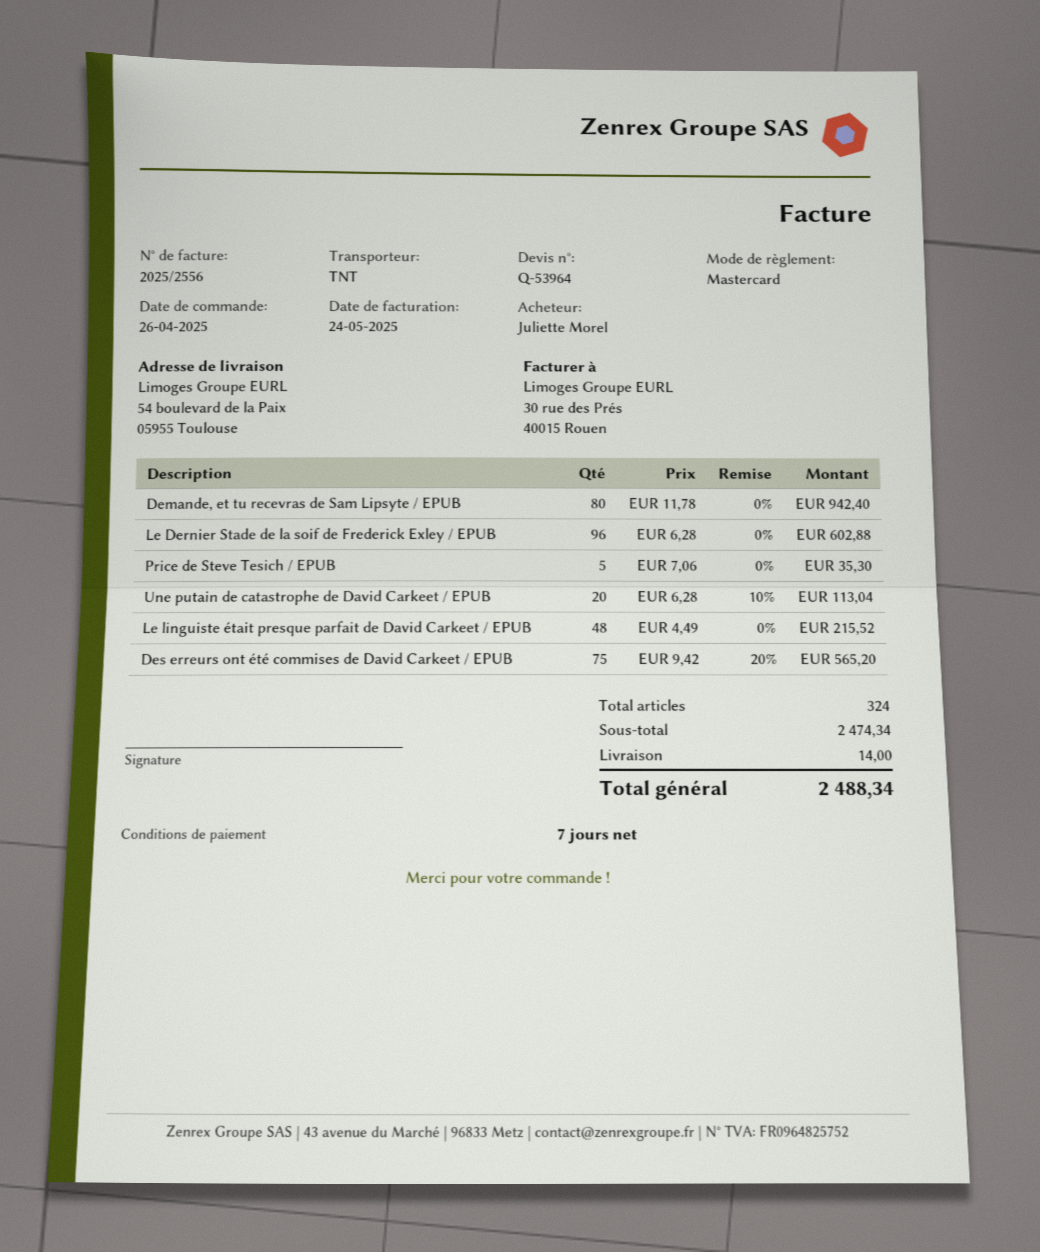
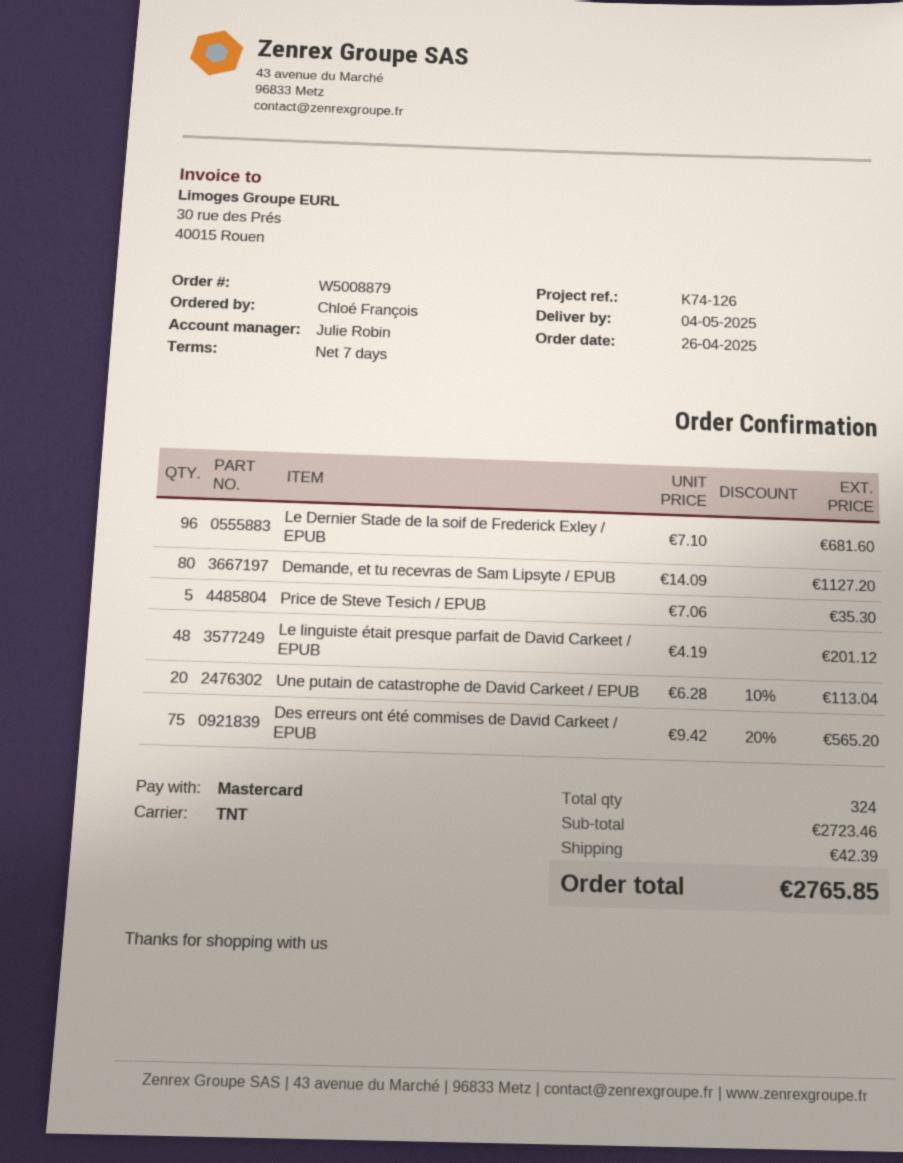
ordered by: Juliette Morel -> Chloé François
Demande, et tu recevras de Sam Lipsyte / EPUB: 80 x 11.78 = 942.40 -> 80 x 14.09 = 1127.20
Le Dernier Stade de la soif de Frederick Exley / EPUB: 96 x 6.28 = 602.88 -> 96 x 7.10 = 681.60
Le linguiste était presque parfait de David Carkeet / EPUB: 48 x 4.49 = 215.52 -> 48 x 4.19 = 201.12
subtotal: 2474.34 -> 2723.46
shipping: 14.00 -> 42.39
total: 2488.34 -> 2765.85

